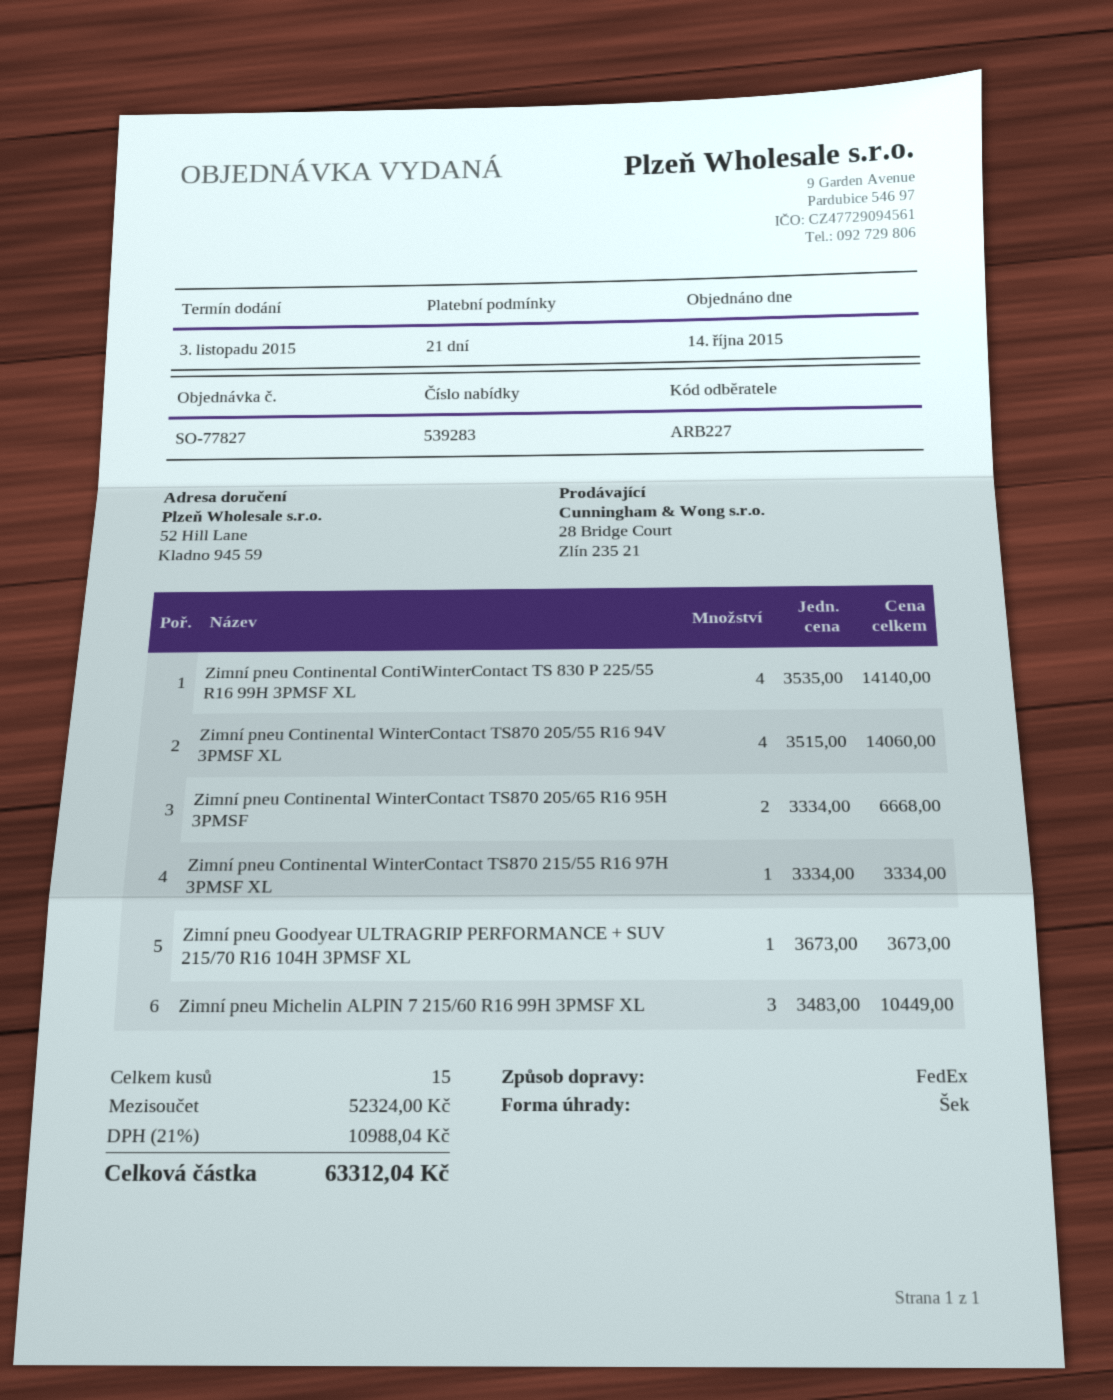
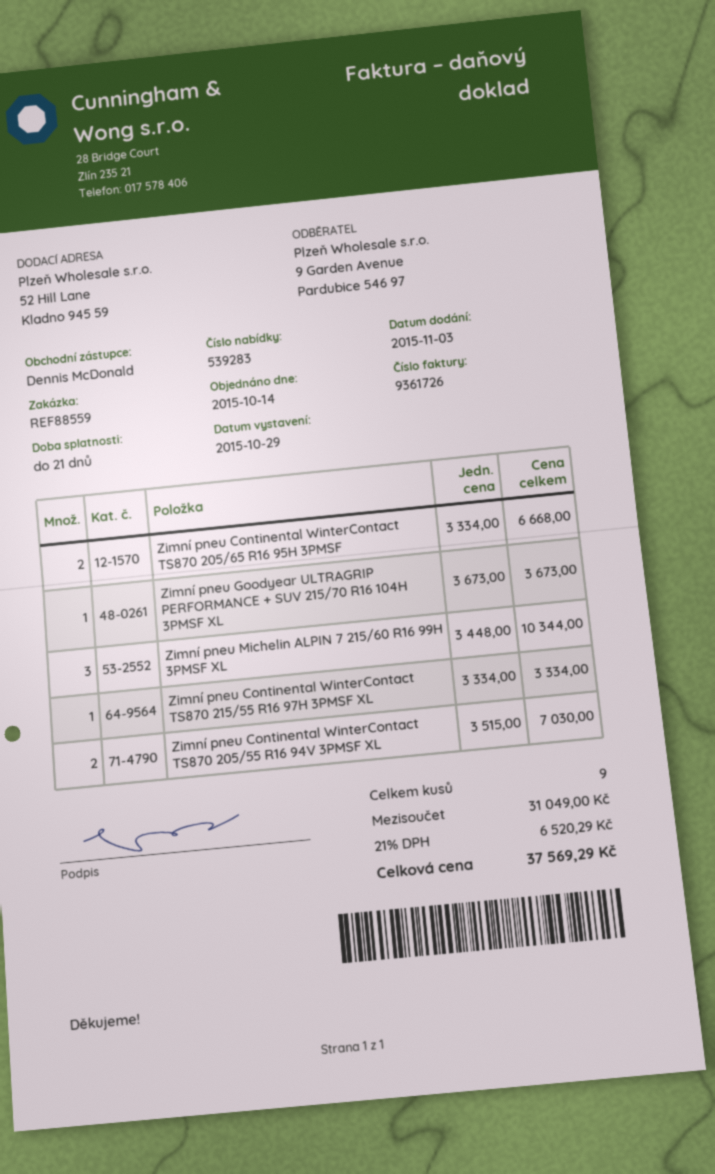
Zimní pneu Continental ContiWinterContact TS 830 P 225/55 R16 99H 3PMSF XL: 4 x 3535.00 = 14140.00 -> none
Zimní pneu Continental WinterContact TS870 205/55 R16 94V 3PMSF XL: 4 x 3515.00 = 14060.00 -> 2 x 3515.00 = 7030.00
Zimní pneu Michelin ALPIN 7 215/60 R16 99H 3PMSF XL: 3 x 3483.00 = 10449.00 -> 3 x 3448.00 = 10344.00
total quantity: 15 -> 9
subtotal: 52324.00 -> 31049.00
tax: 21% = 10988.04 -> 21% = 6520.29
total: 63312.04 -> 37569.29

